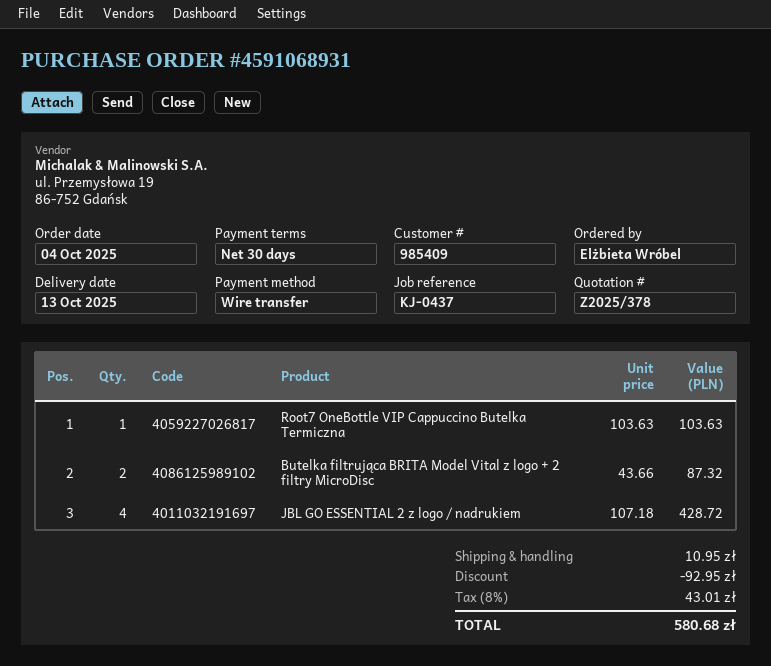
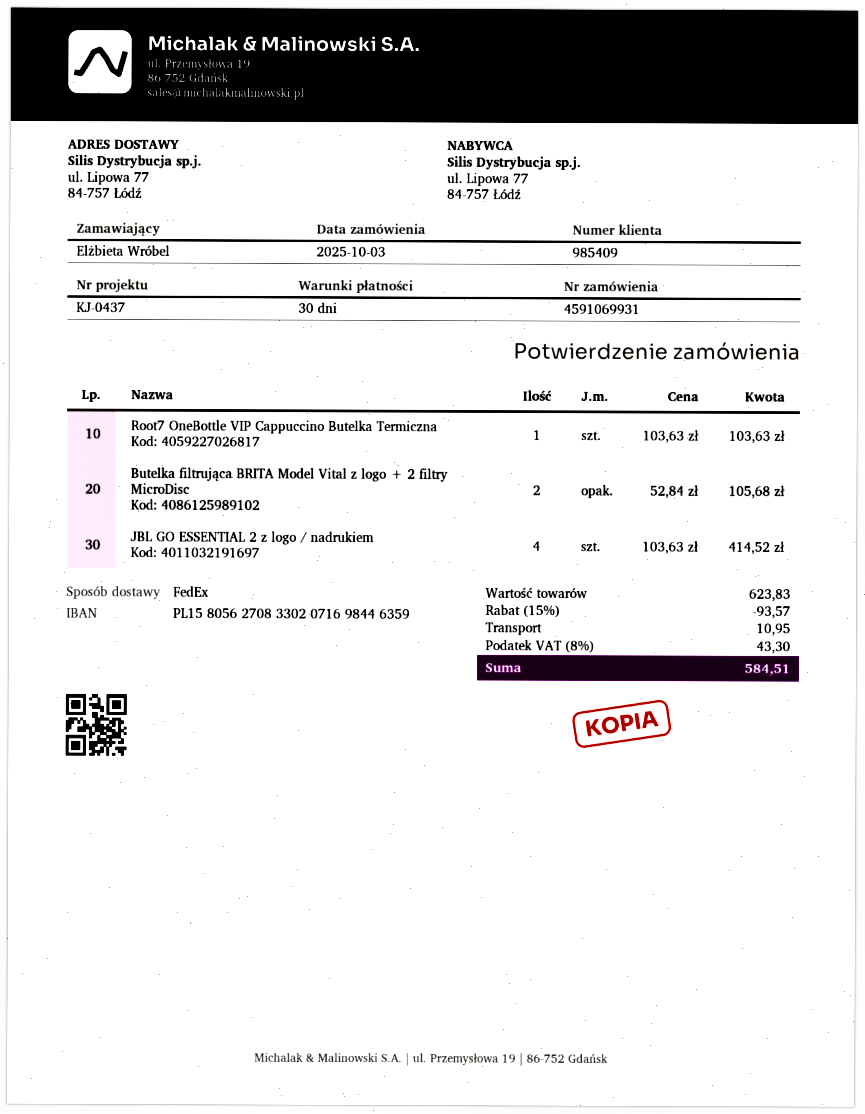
order number: 4591068931 -> 4591069931
order date: 2025-10-04 -> 2025-10-03
Butelka filtrująca BRITA Model Vital z logo + 2 filtry MicroDisc: 2 x 43.66 = 87.32 -> 2 x 52.84 = 105.68
JBL GO ESSENTIAL 2 z logo / nadrukiem: 4 x 107.18 = 428.72 -> 4 x 103.63 = 414.52
discount: 92.95 -> 93.57
tax: 8% = 43.01 -> 8% = 43.30
total: 580.68 -> 584.51

